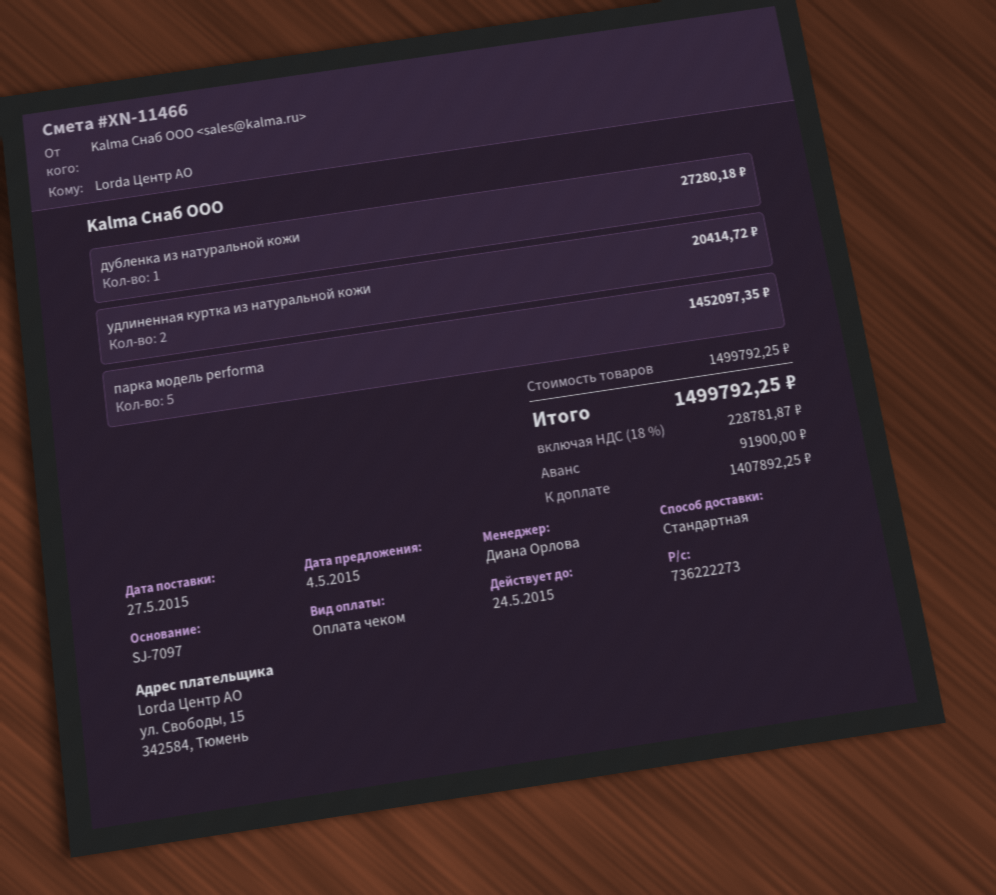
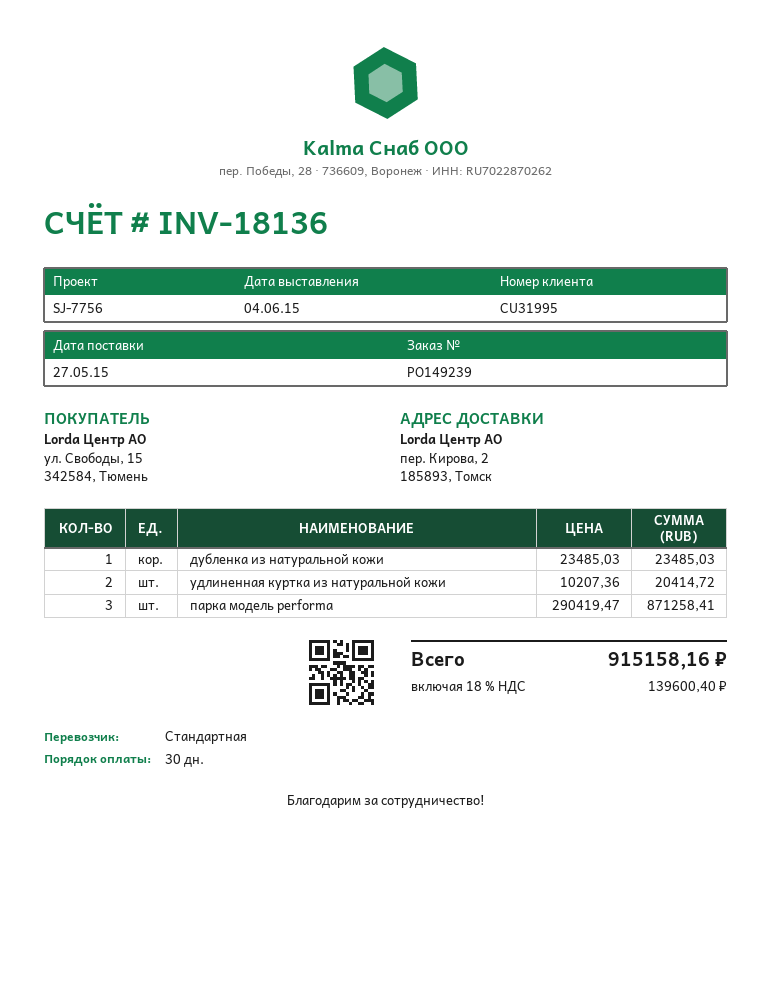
reference: SJ-7097 -> SJ-7756
дубленка из натуральной кожи: 1 for 27280.18 -> 1 for 23485.03
парка модель performa: 5 for 1452097.35 -> 3 for 871258.41
tax: 18% = 228781.87 -> 18% = 139600.40
total: 1499792.25 -> 915158.16

